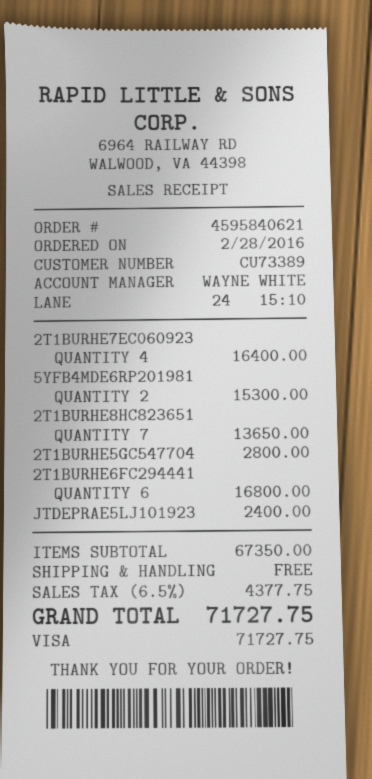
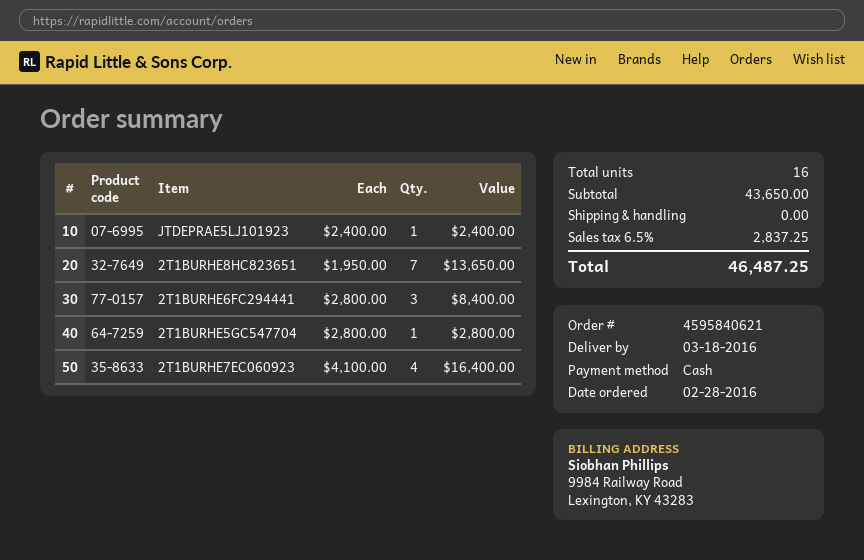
payment method: Visa -> cash
5YFB4MDE6RP201981: 2 for 15300.00 -> none
2T1BURHE6FC294441: 6 for 16800.00 -> 3 for 8400.00
subtotal: 67350.00 -> 43650.00
tax: 6.5% = 4377.75 -> 6.5% = 2837.25
total: 71727.75 -> 46487.25

